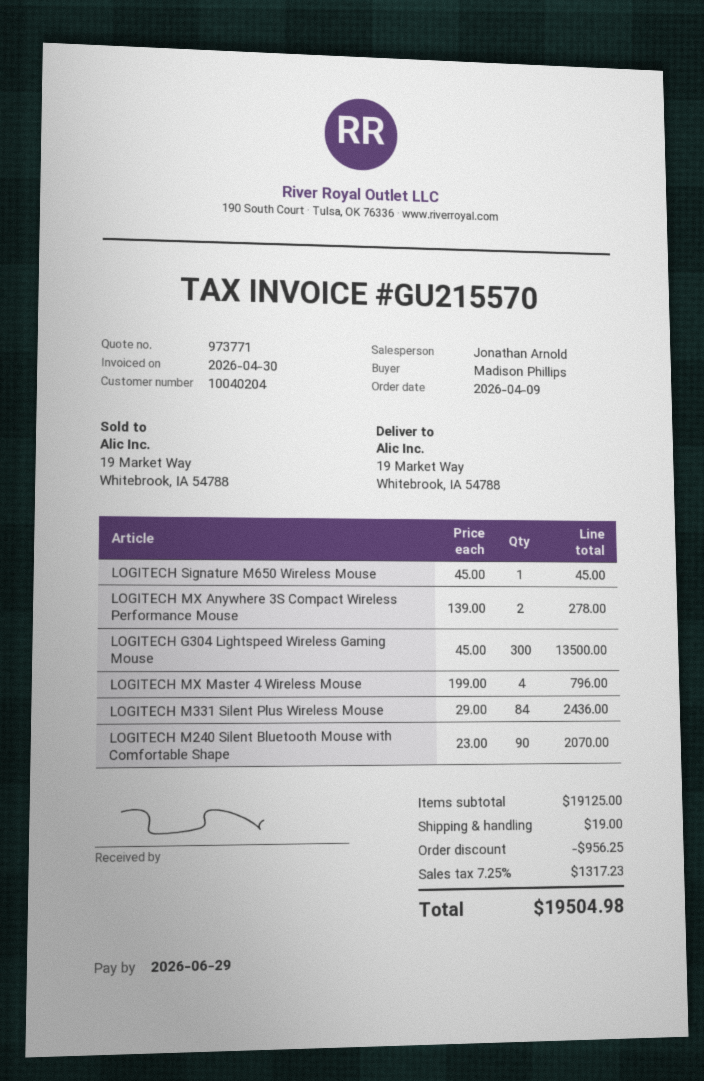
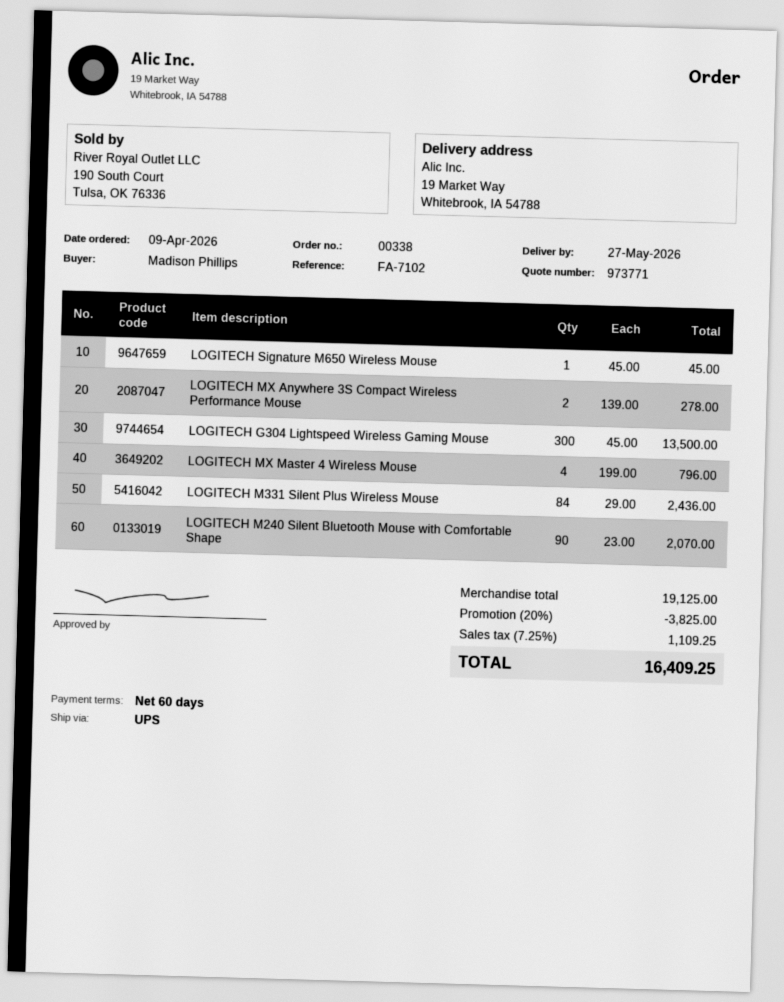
discount: 956.25 -> 3825.00
shipping: 19.00 -> none
tax: 7.25% = 1317.23 -> 7.25% = 1109.25
total: 19504.98 -> 16409.25

